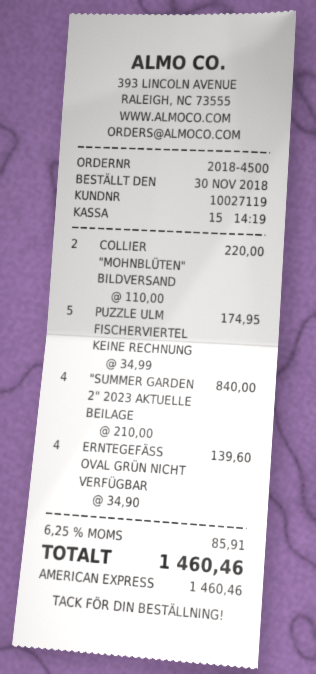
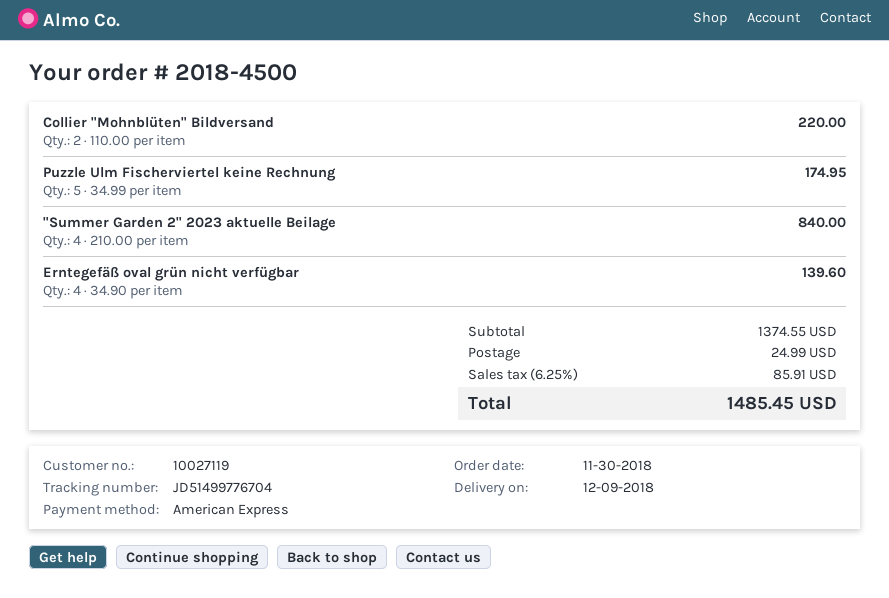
shipping: none -> 24.99
total: 1460.46 -> 1485.45

